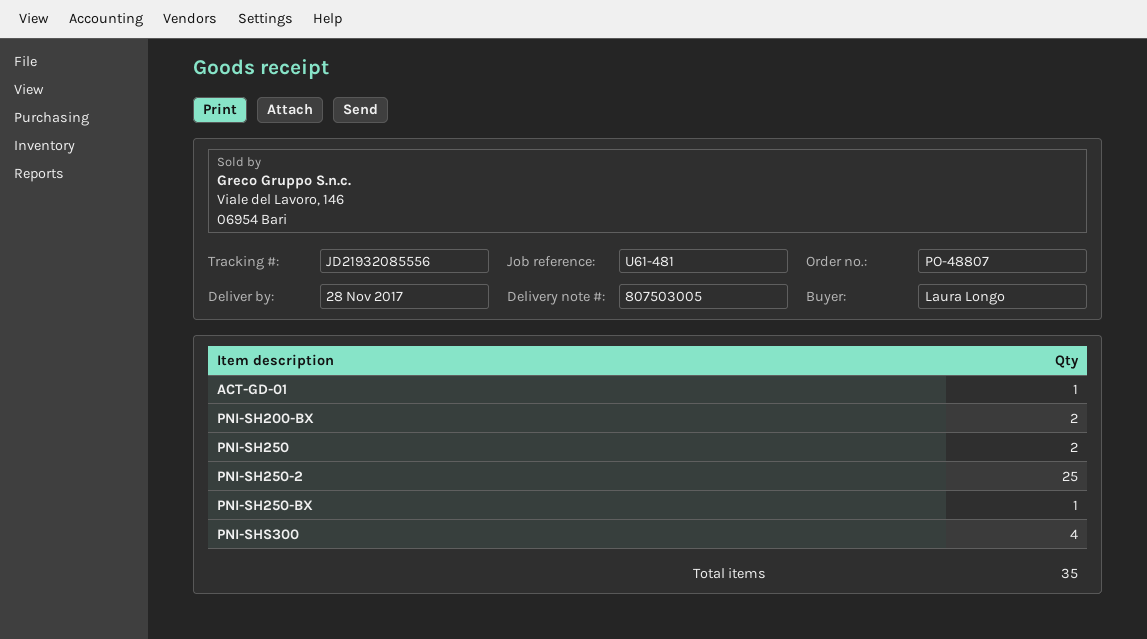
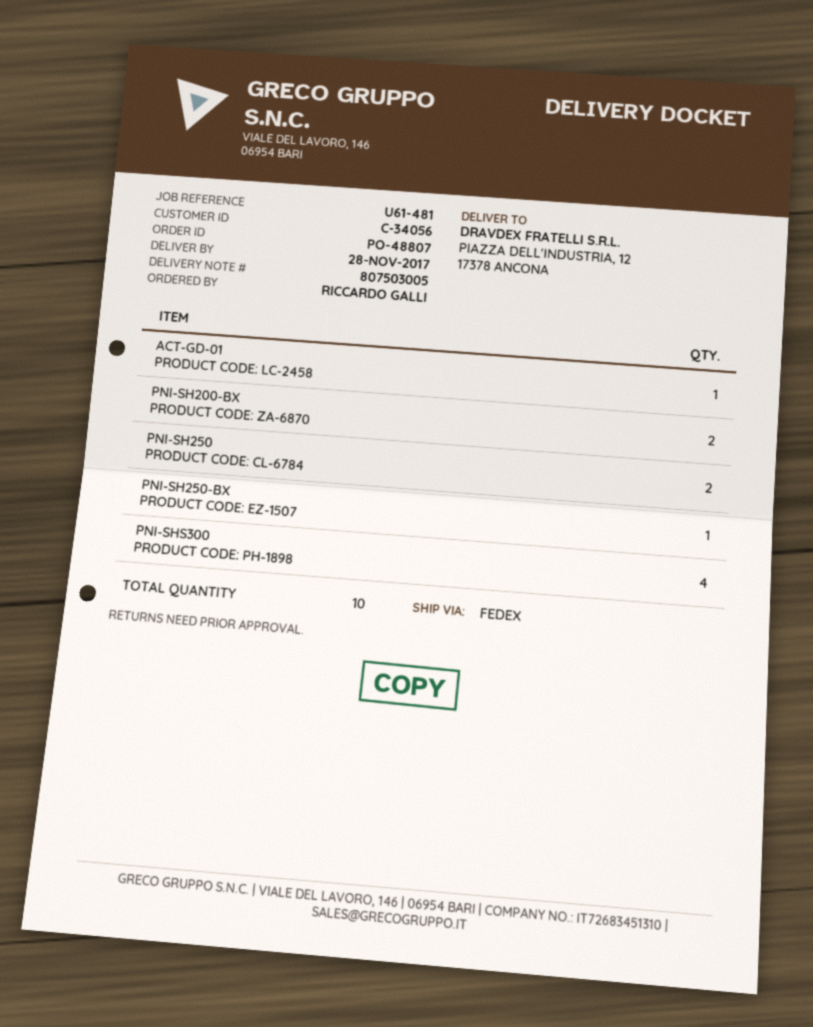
ordered by: Laura Longo -> RICCARDO GALLI
PNI-SH250-2: 25 -> none
total quantity: 35 -> 10

